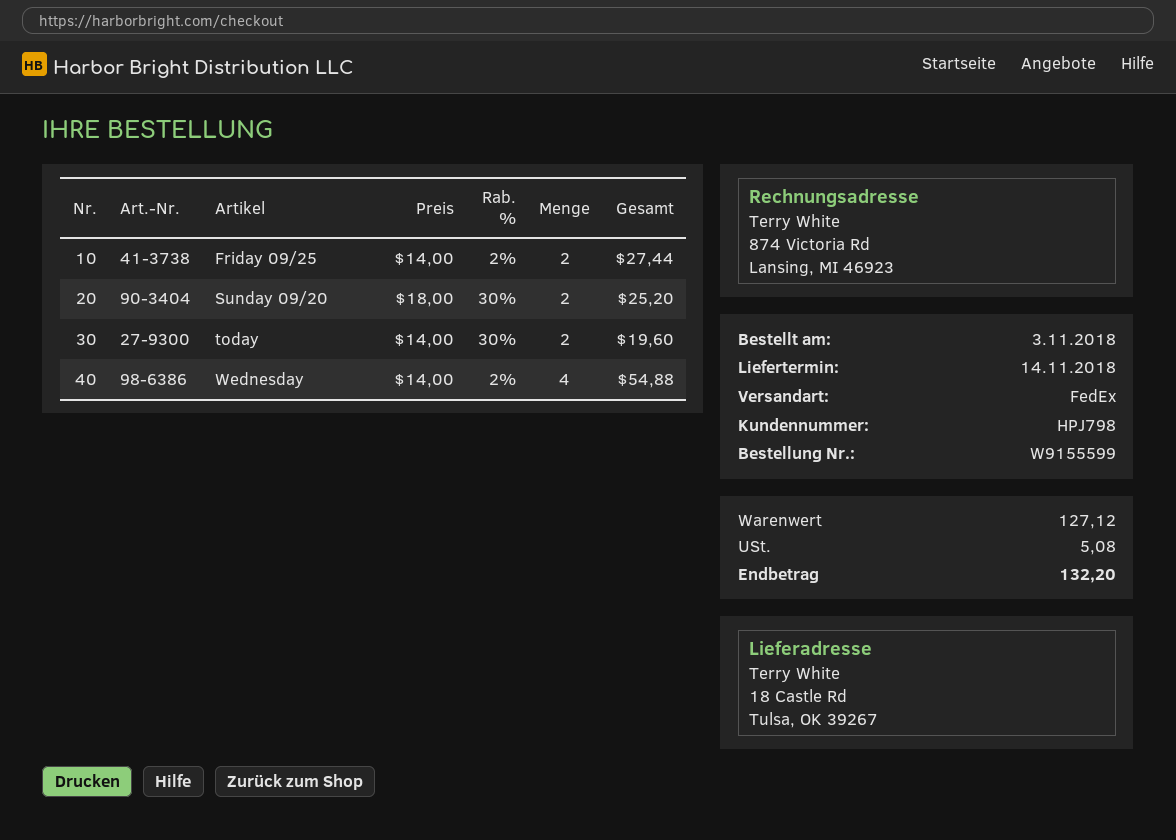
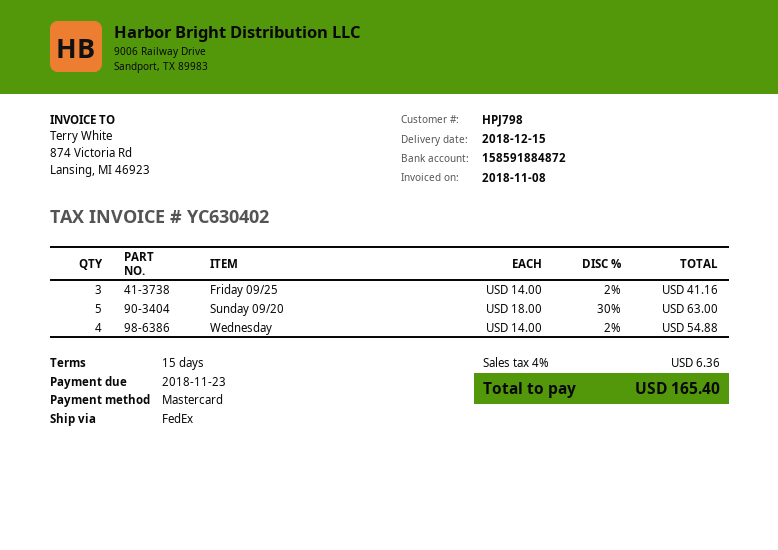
delivery date: 2018-11-14 -> 2018-12-15
Friday 09/25: 2 x 14.00 - 2% = 27.44 -> 3 x 14.00 - 2% = 41.16
Sunday 09/20: 2 x 18.00 - 30% = 25.20 -> 5 x 18.00 - 30% = 63.00
today: 2 x 14.00 - 30% = 19.60 -> none
tax: 5.08 -> 6.36
total: 132.20 -> 165.40

